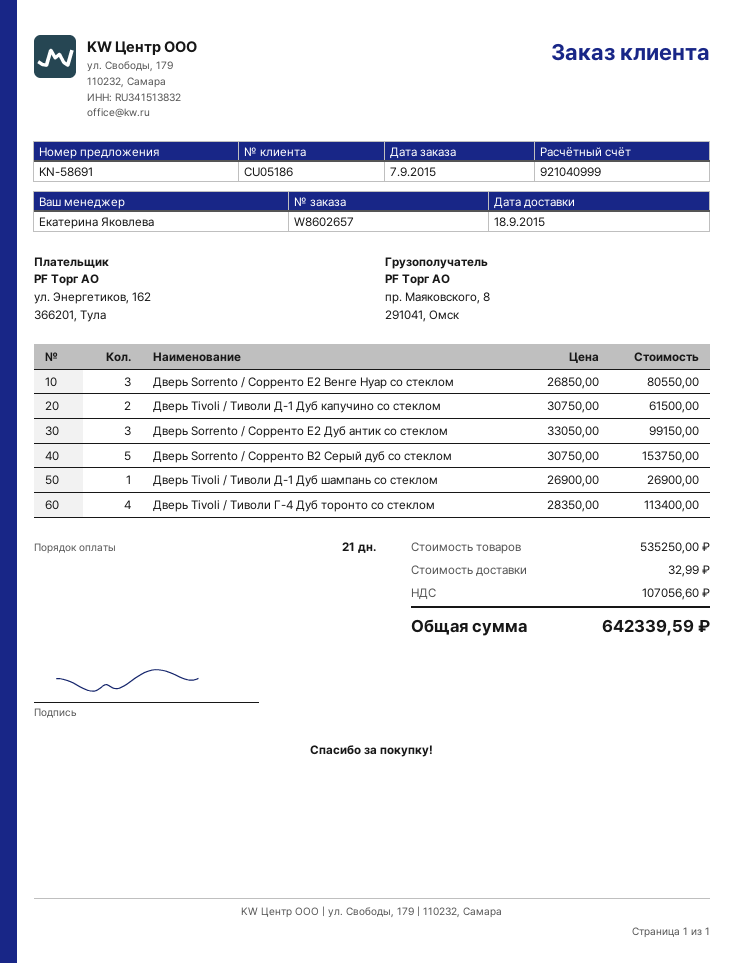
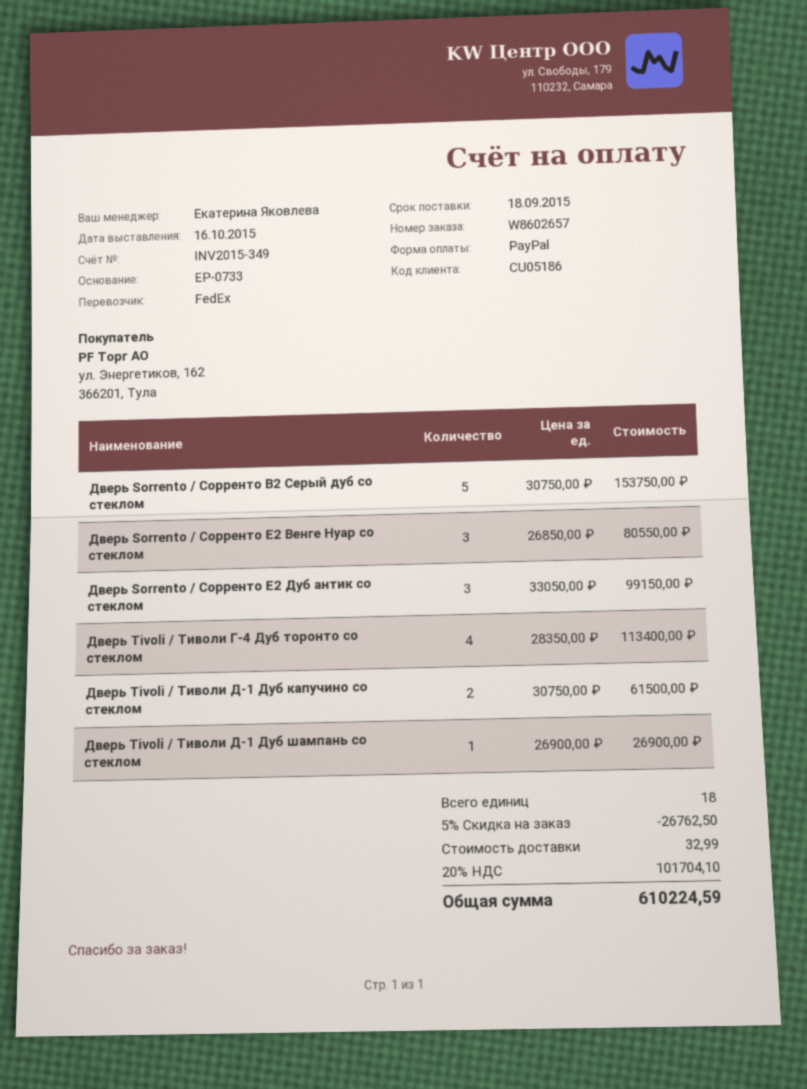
discount: none -> 5% = 26762.50
tax: 107056.60 -> 101704.10
total: 642339.59 -> 610224.59

